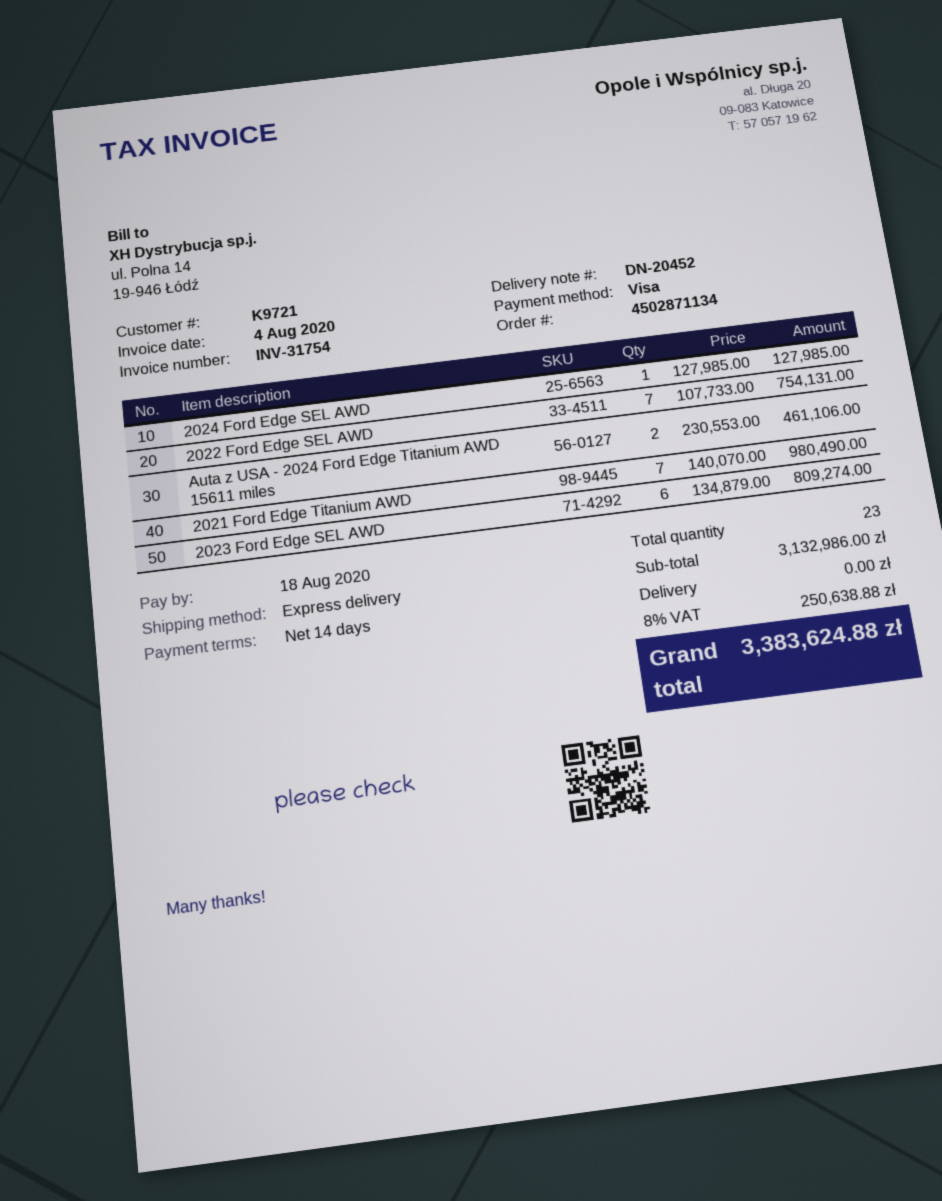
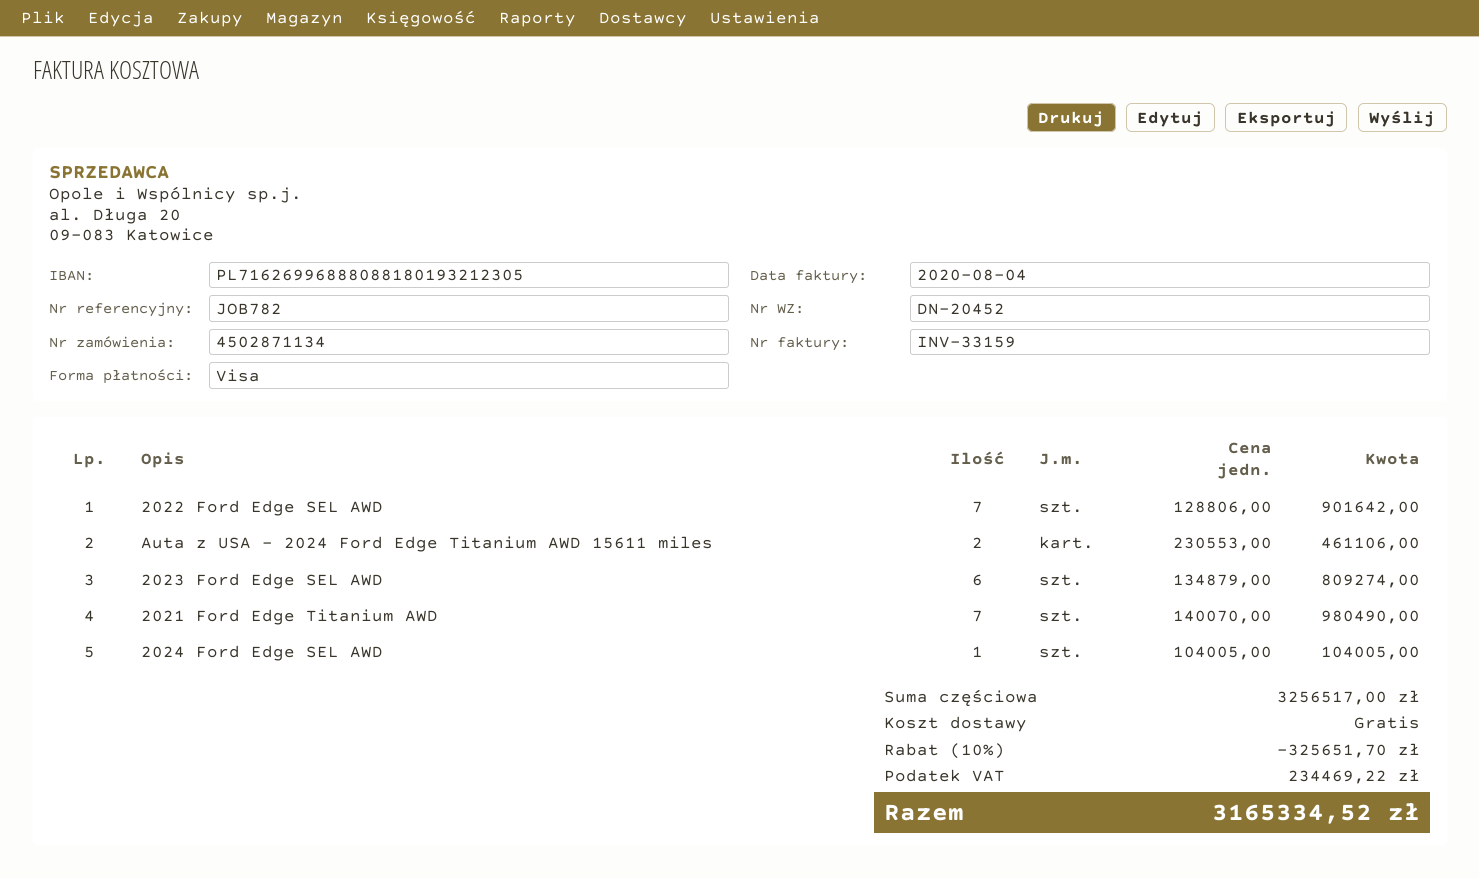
invoice number: INV-31754 -> INV-33159
2024 Ford Edge SEL AWD: 1 x 127985.00 = 127985.00 -> 1 x 104005.00 = 104005.00
2022 Ford Edge SEL AWD: 7 x 107733.00 = 754131.00 -> 7 x 128806.00 = 901642.00
subtotal: 3132986.00 -> 3256517.00
discount: none -> 10% = 325651.70
tax: 250638.88 -> 234469.22
total: 3383624.88 -> 3165334.52

